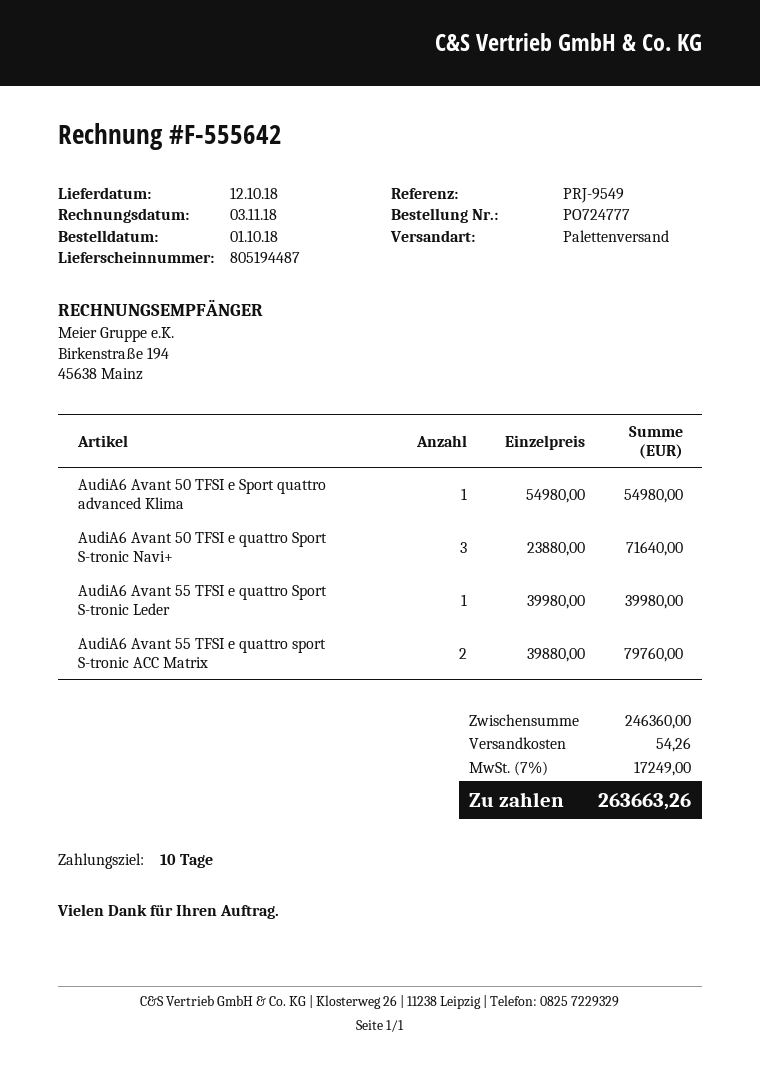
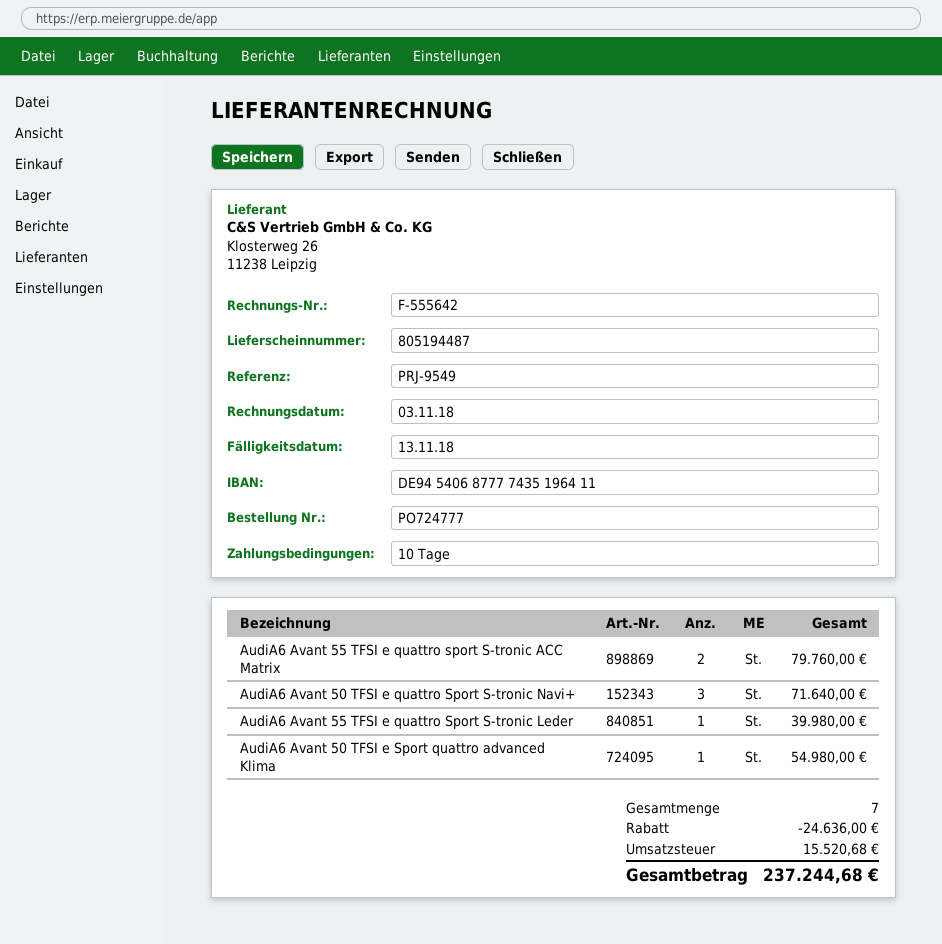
discount: none -> 24636.00
shipping: 54.26 -> none
tax: 17249.00 -> 15520.68
total: 263663.26 -> 237244.68

